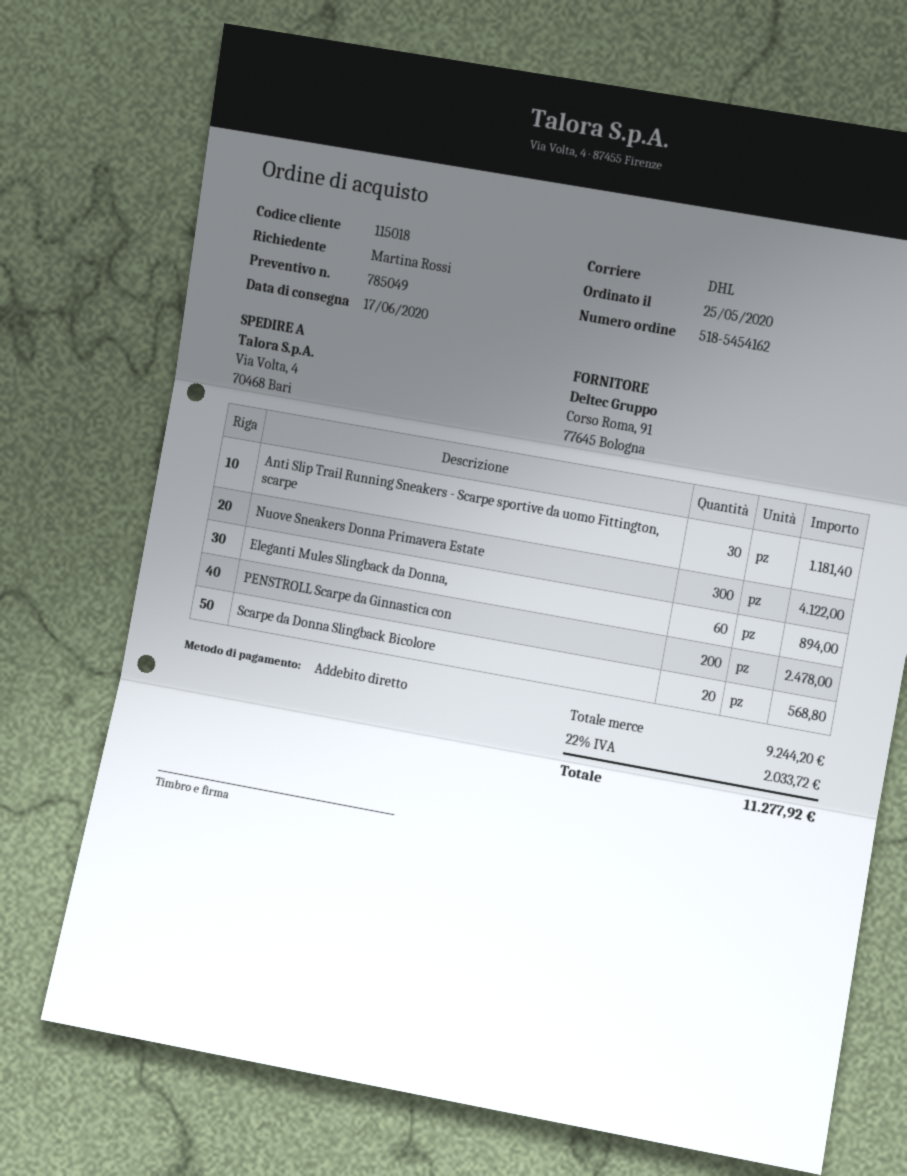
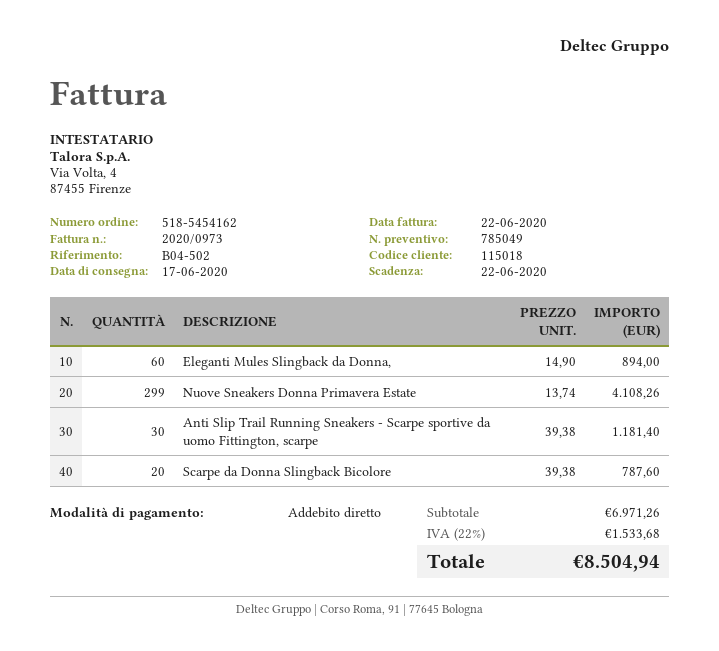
Nuove Sneakers Donna Primavera Estate: 300 for 4122.00 -> 299 for 4108.26
PENSTROLL Scarpe da Ginnastica con: 200 for 2478.00 -> none
Scarpe da Donna Slingback Bicolore: 20 for 568.80 -> 20 for 787.60
subtotal: 9244.20 -> 6971.26
tax: 22% = 2033.72 -> 22% = 1533.68
total: 11277.92 -> 8504.94

